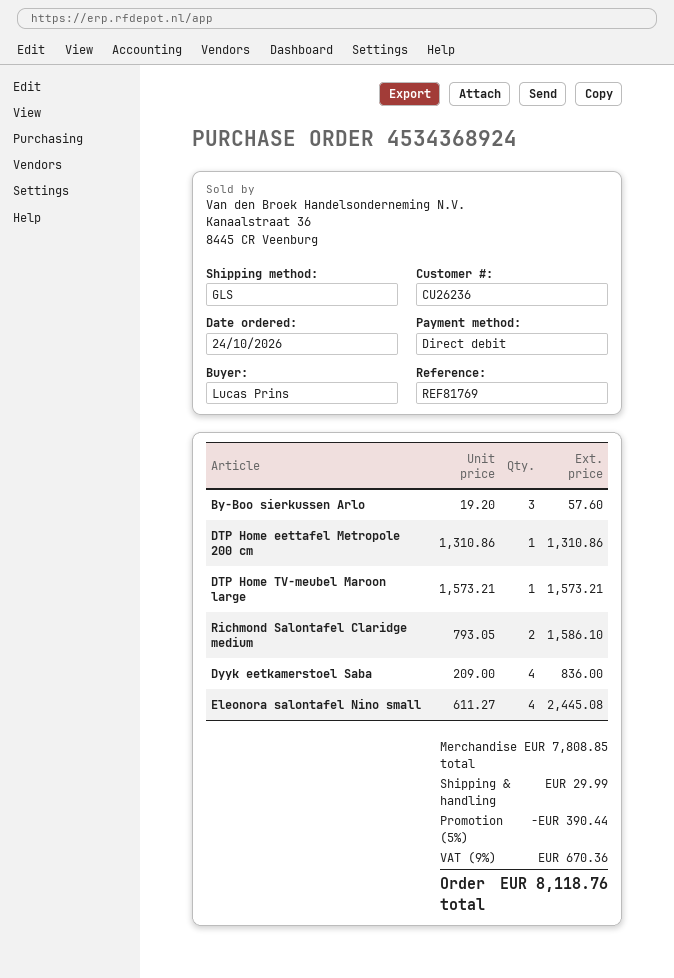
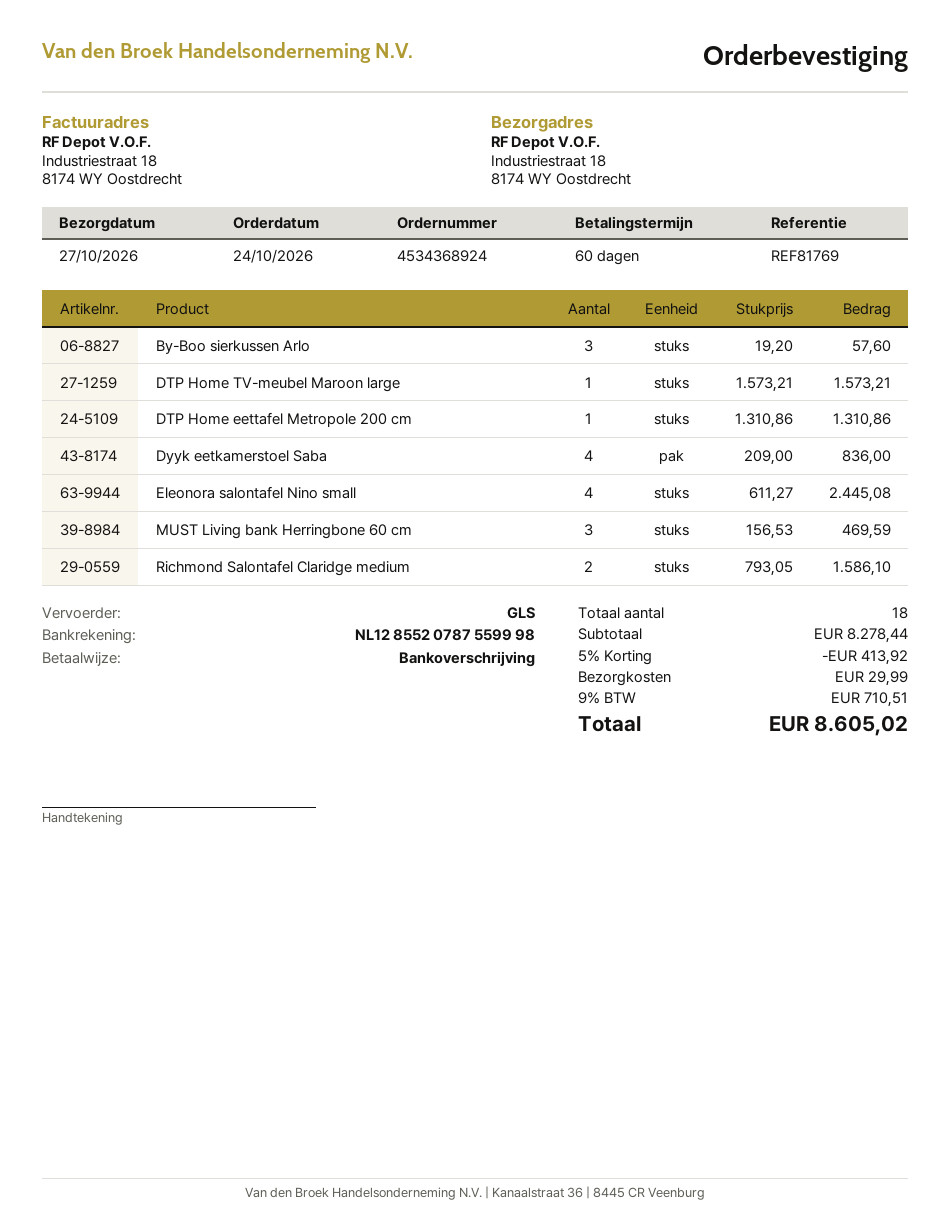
payment method: direct debit -> bank transfer
MUST Living bank Herringbone 60 cm: none -> 3 x 156.53 = 469.59
subtotal: 7808.85 -> 8278.44
discount: 5% = 390.44 -> 5% = 413.92
tax: 9% = 670.36 -> 9% = 710.51
total: 8118.76 -> 8605.02

